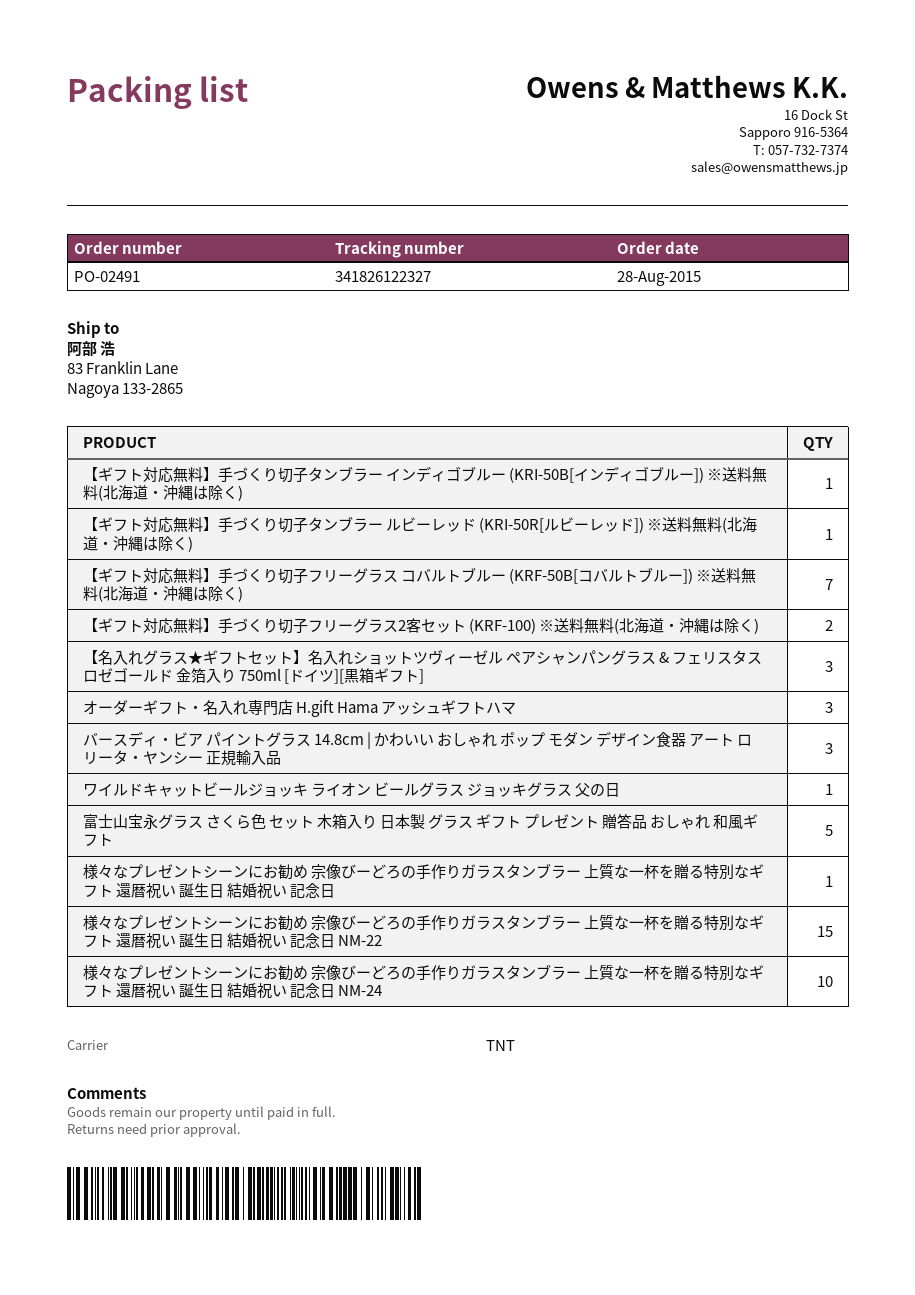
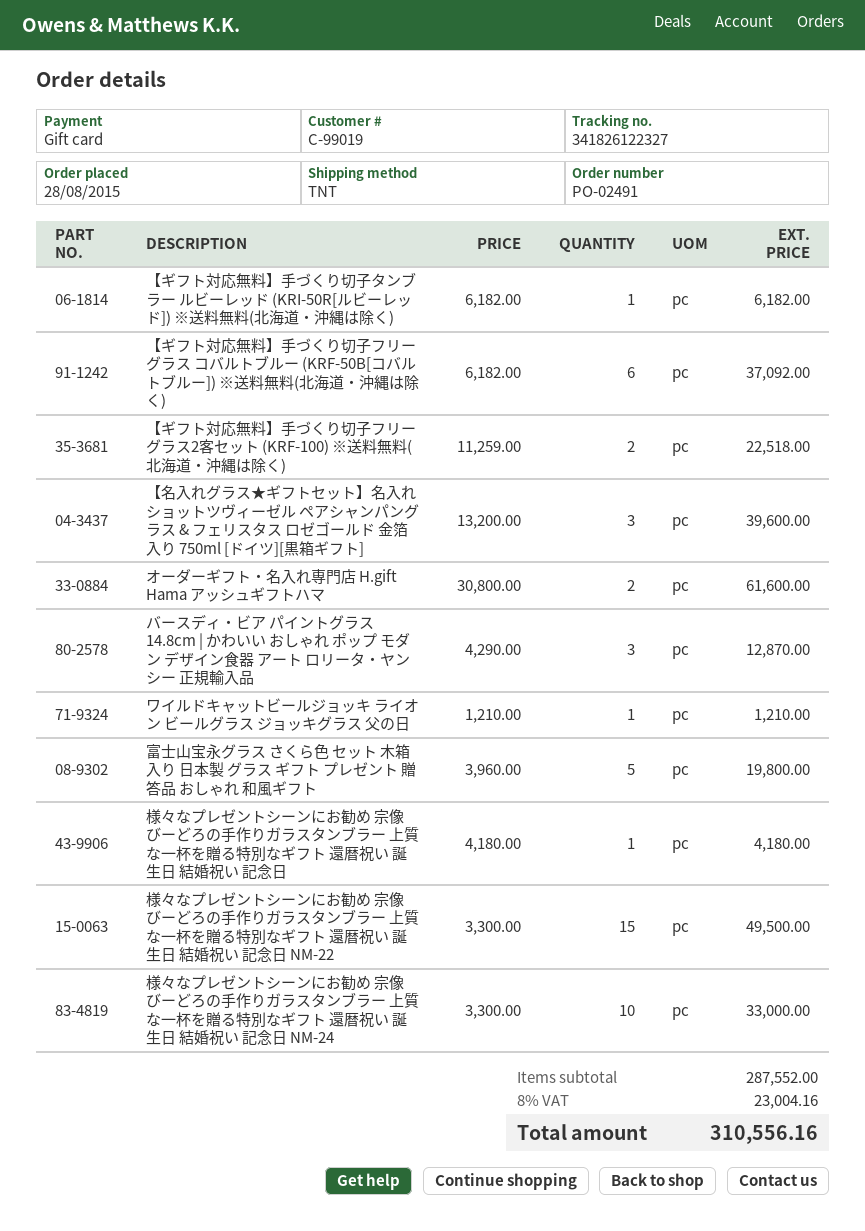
【ギフト対応無料】手づくり切子タンブラー インディゴブルー (KRI-50B[インディゴブルー]) ※送料無料(北海道・沖縄は除く): 1 -> none
【ギフト対応無料】手づくり切子フリーグラス コバルトブルー (KRF-50B[コバルトブルー]) ※送料無料(北海道・沖縄は除く): 7 -> 6
オーダーギフト・名入れ専門店 H.gift Hama アッシュギフトハマ: 3 -> 2

